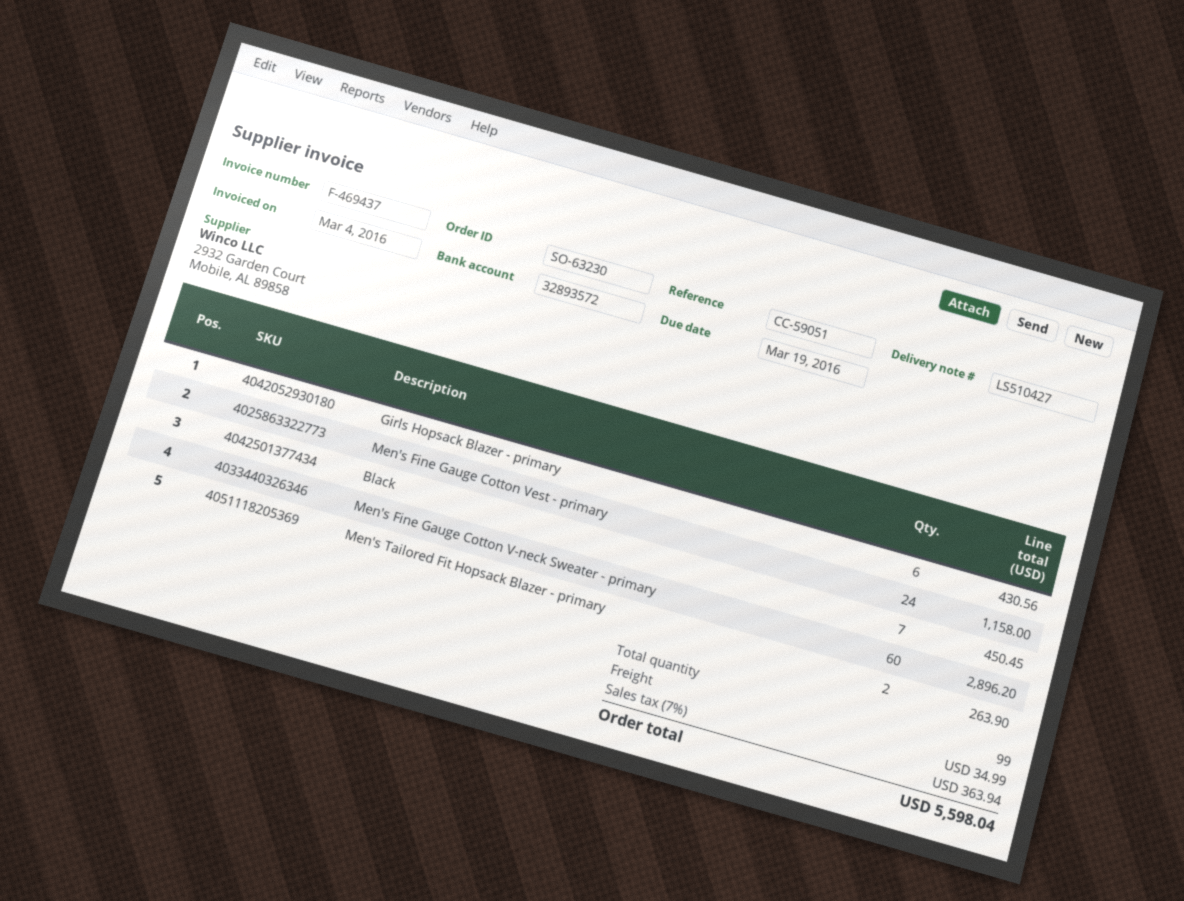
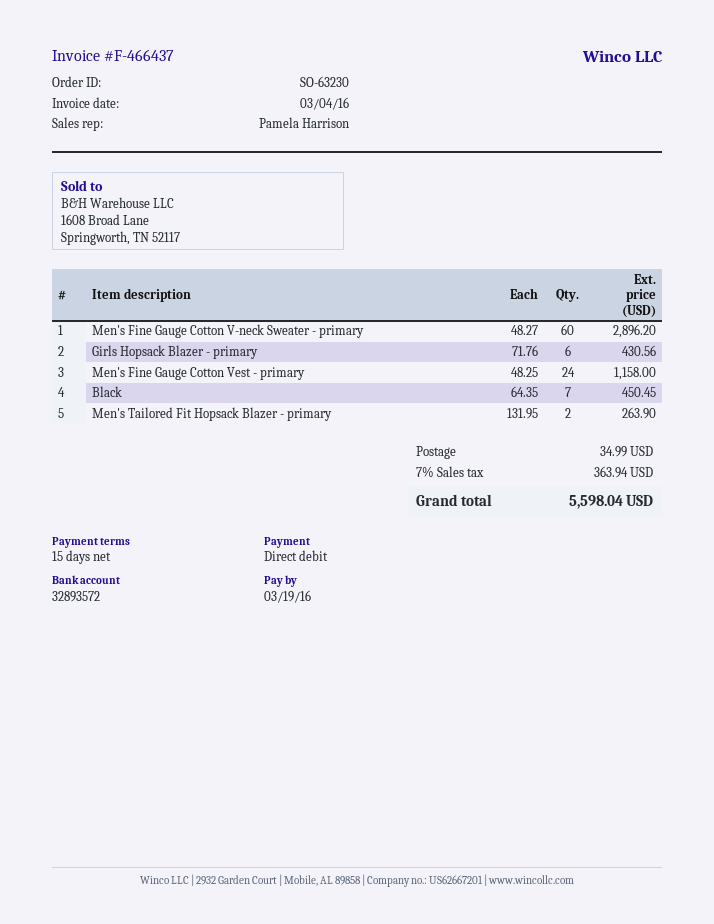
invoice number: F-469437 -> F-466437

